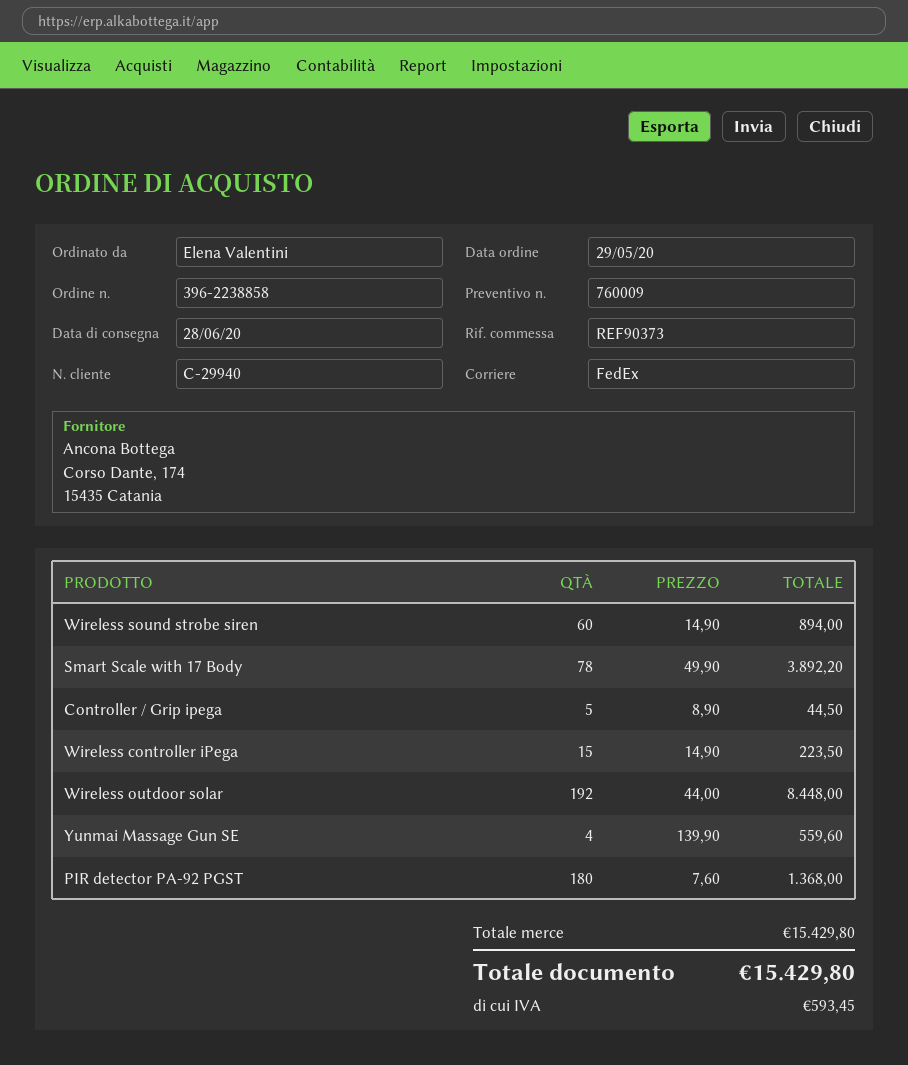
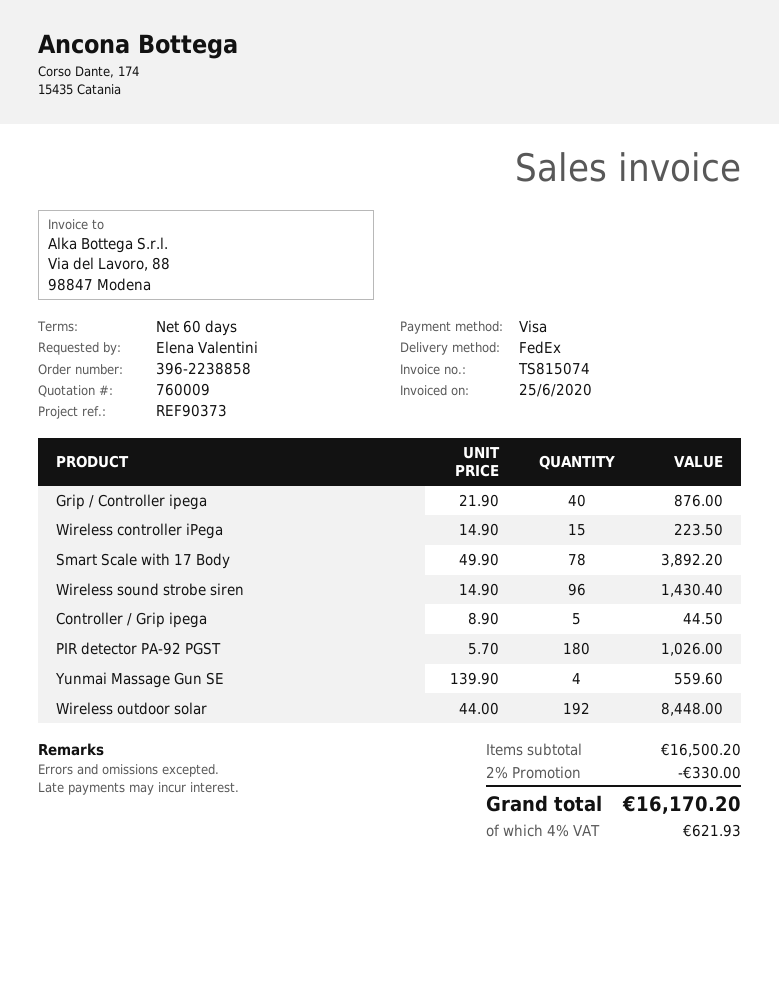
Wireless sound strobe siren: 60 x 14.90 = 894.00 -> 96 x 14.90 = 1430.40
PIR detector PA-92 PGST: 180 x 7.60 = 1368.00 -> 180 x 5.70 = 1026.00
Grip / Controller ipega: none -> 40 x 21.90 = 876.00
subtotal: 15429.80 -> 16500.20
discount: none -> 2% = 330.00
tax: 593.45 -> 621.93
total: 15429.80 -> 16170.20

